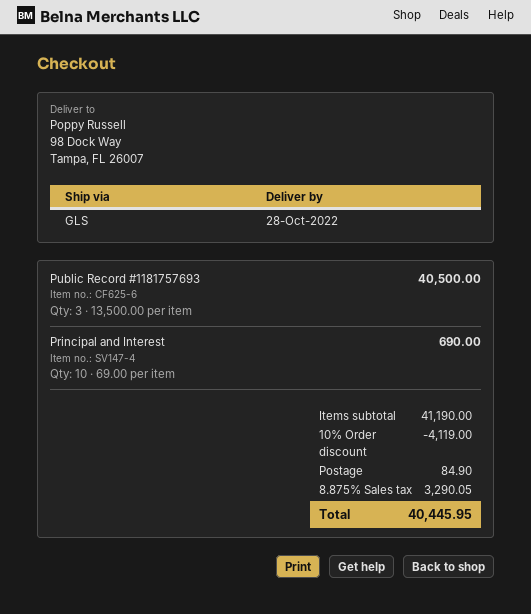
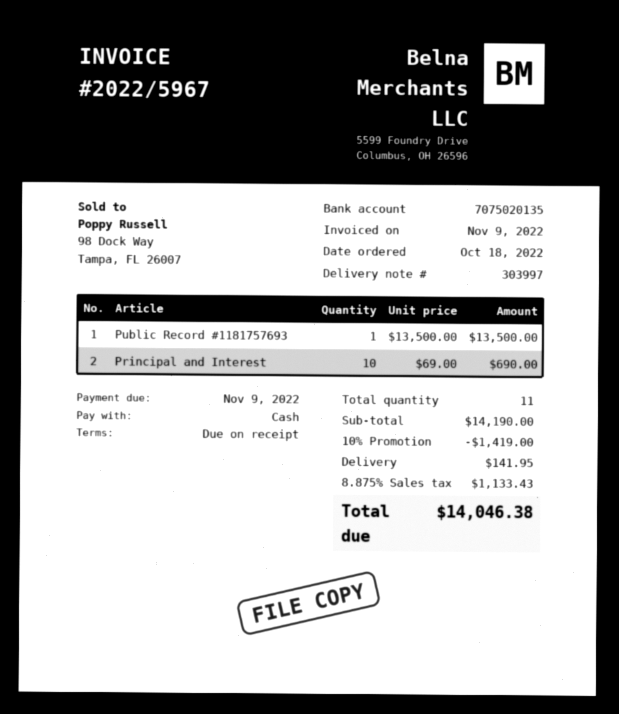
Public Record #1181757693: 3 x 13500.00 = 40500.00 -> 1 x 13500.00 = 13500.00
subtotal: 41190.00 -> 14190.00
discount: 10% = 4119.00 -> 10% = 1419.00
shipping: 84.90 -> 141.95
tax: 8.875% = 3290.05 -> 8.875% = 1133.43
total: 40445.95 -> 14046.38

